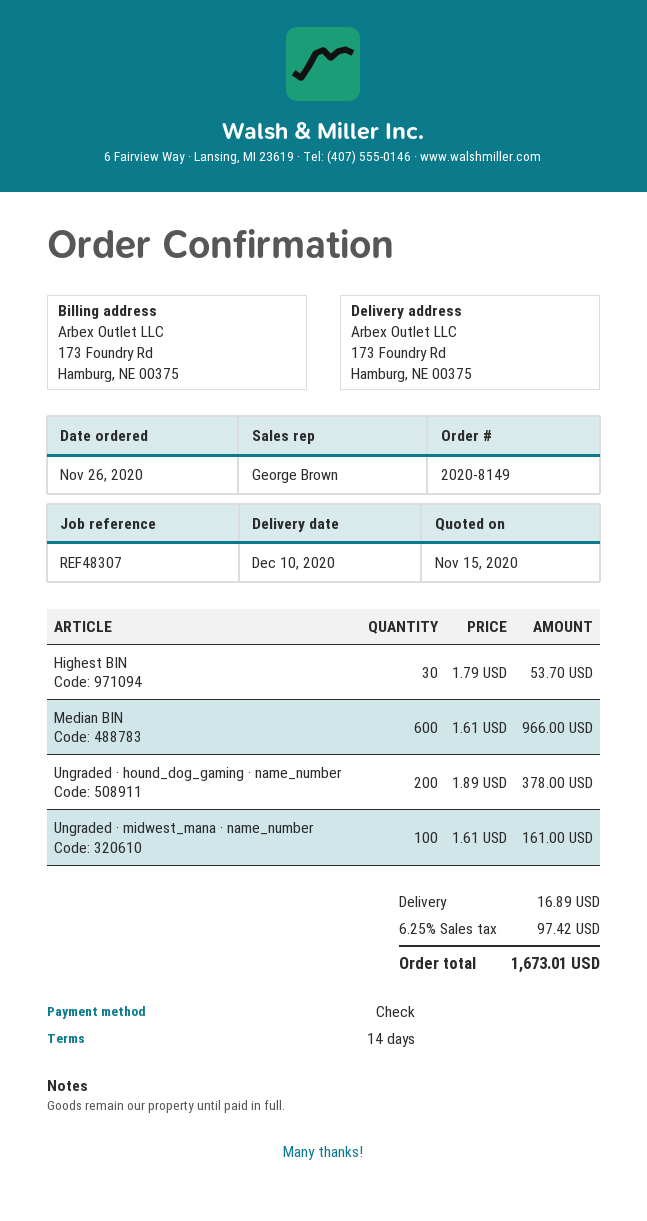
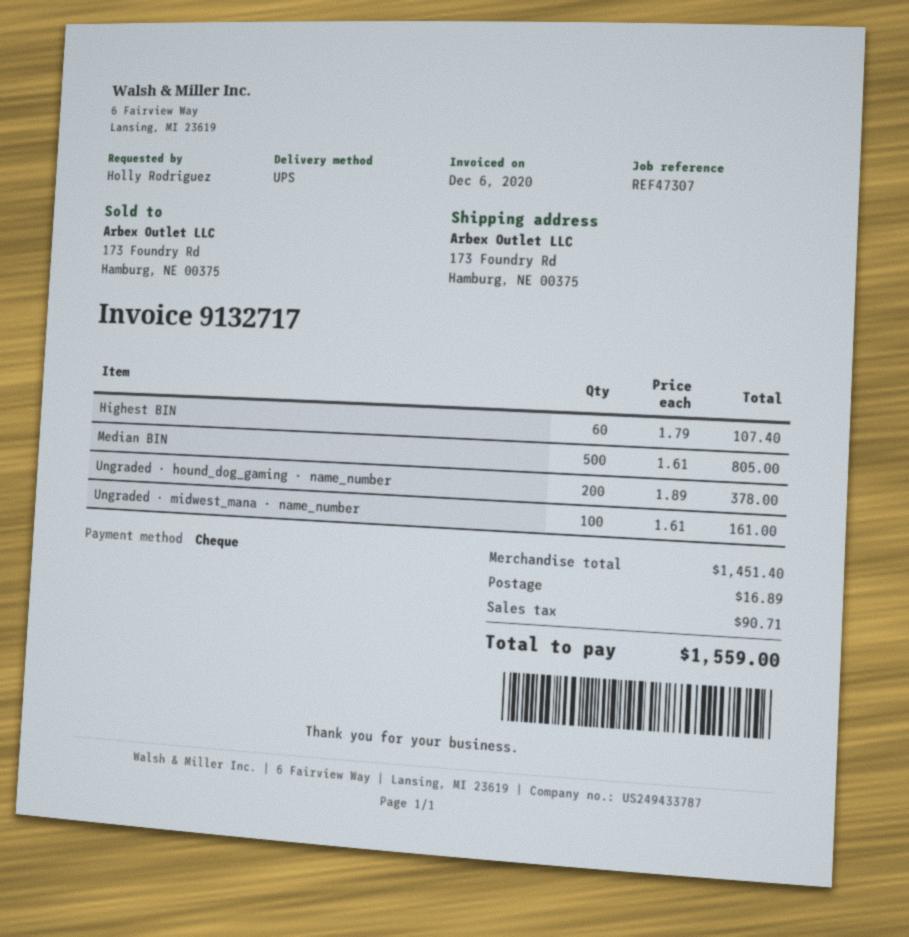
reference: REF48307 -> REF47307
Highest BIN: 30 x 1.79 = 53.70 -> 60 x 1.79 = 107.40
Median BIN: 600 x 1.61 = 966.00 -> 500 x 1.61 = 805.00
tax: 97.42 -> 90.71
total: 1673.01 -> 1559.00

